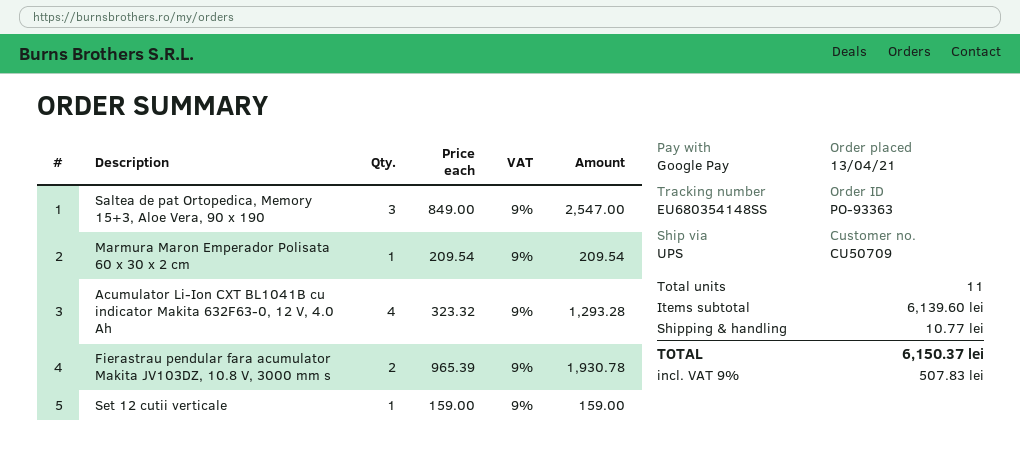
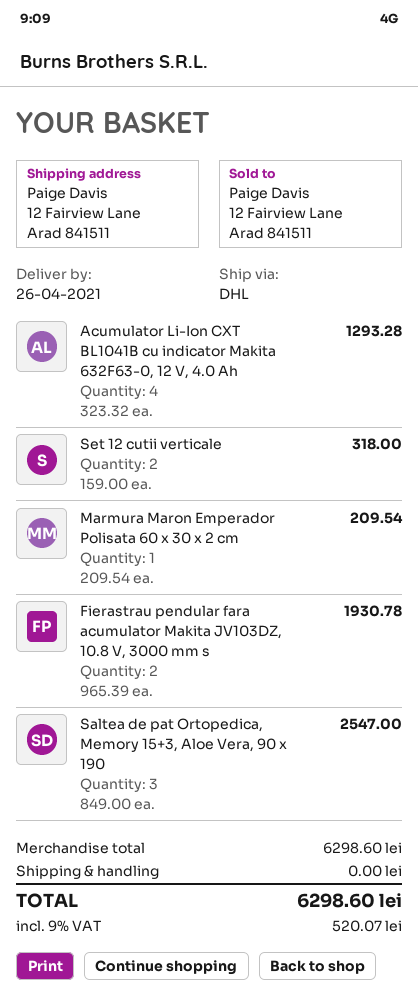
shipping method: UPS -> DHL
Set 12 cutii verticale: 1 x 159.00 = 159.00 -> 2 x 159.00 = 318.00
subtotal: 6139.60 -> 6298.60
shipping: 10.77 -> 0.00
tax: 9% = 507.83 -> 9% = 520.07
total: 6150.37 -> 6298.60

